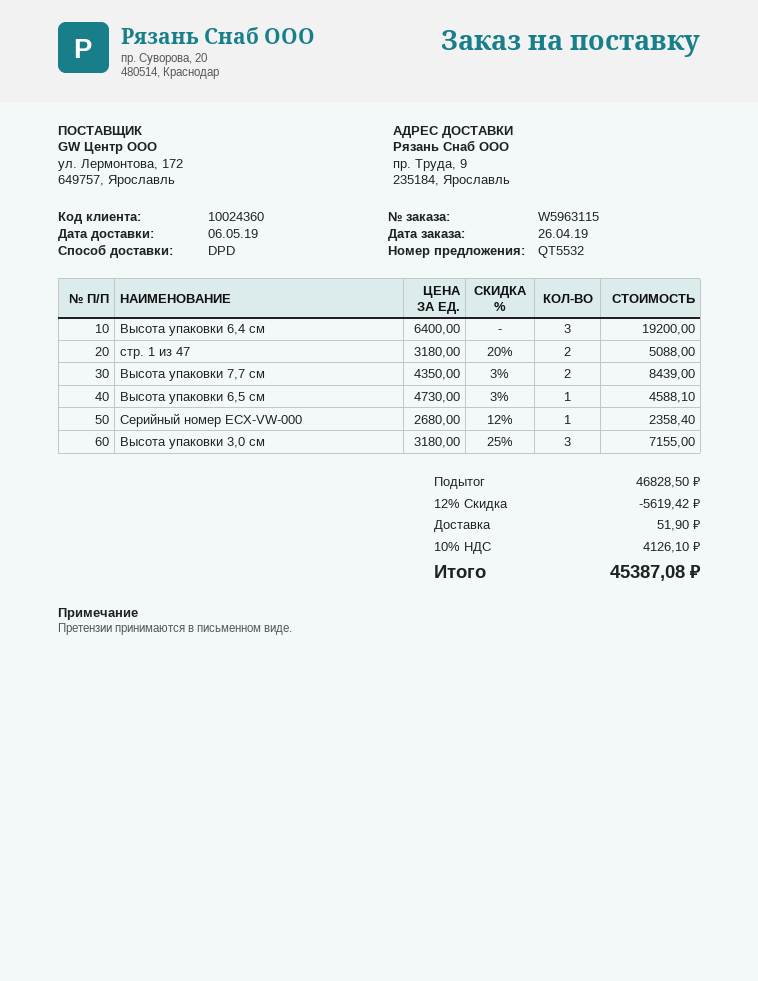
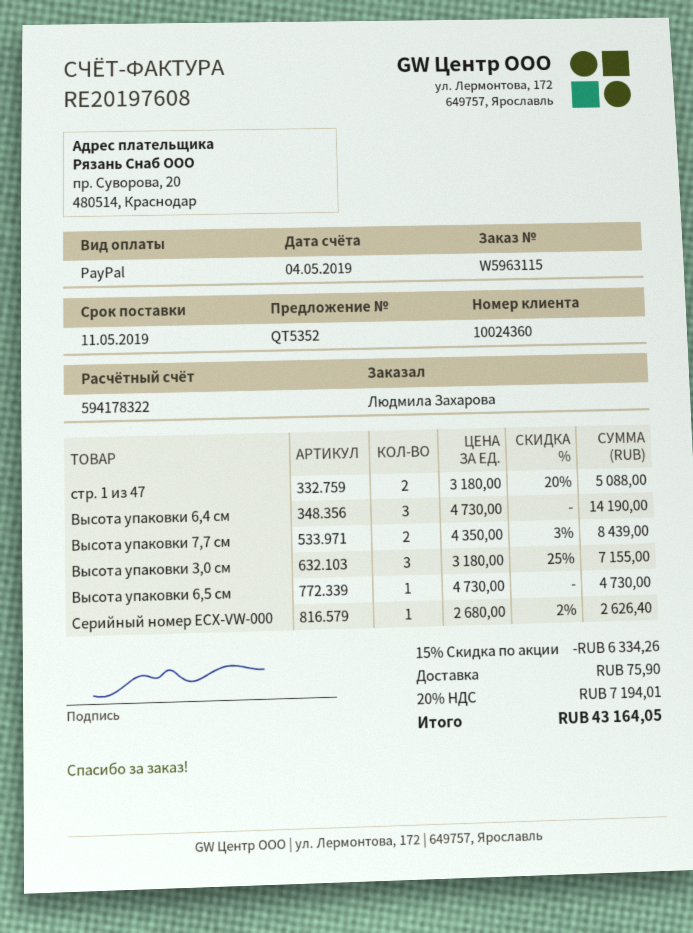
quote number: QT5532 -> QT5352
delivery date: 2019-05-06 -> 2019-05-11
Высота упаковки 6,4 см: 3 x 6400.00 = 19200.00 -> 3 x 4730.00 = 14190.00
Высота упаковки 6,5 см: 1 x 4730.00 - 3% = 4588.10 -> 1 x 4730.00 = 4730.00
Серийный номер ECX-VW-000: 1 x 2680.00 - 12% = 2358.40 -> 1 x 2680.00 - 2% = 2626.40
discount: 12% = 5619.42 -> 15% = 6334.26
shipping: 51.90 -> 75.90
tax: 10% = 4126.10 -> 20% = 7194.01
total: 45387.08 -> 43164.05

